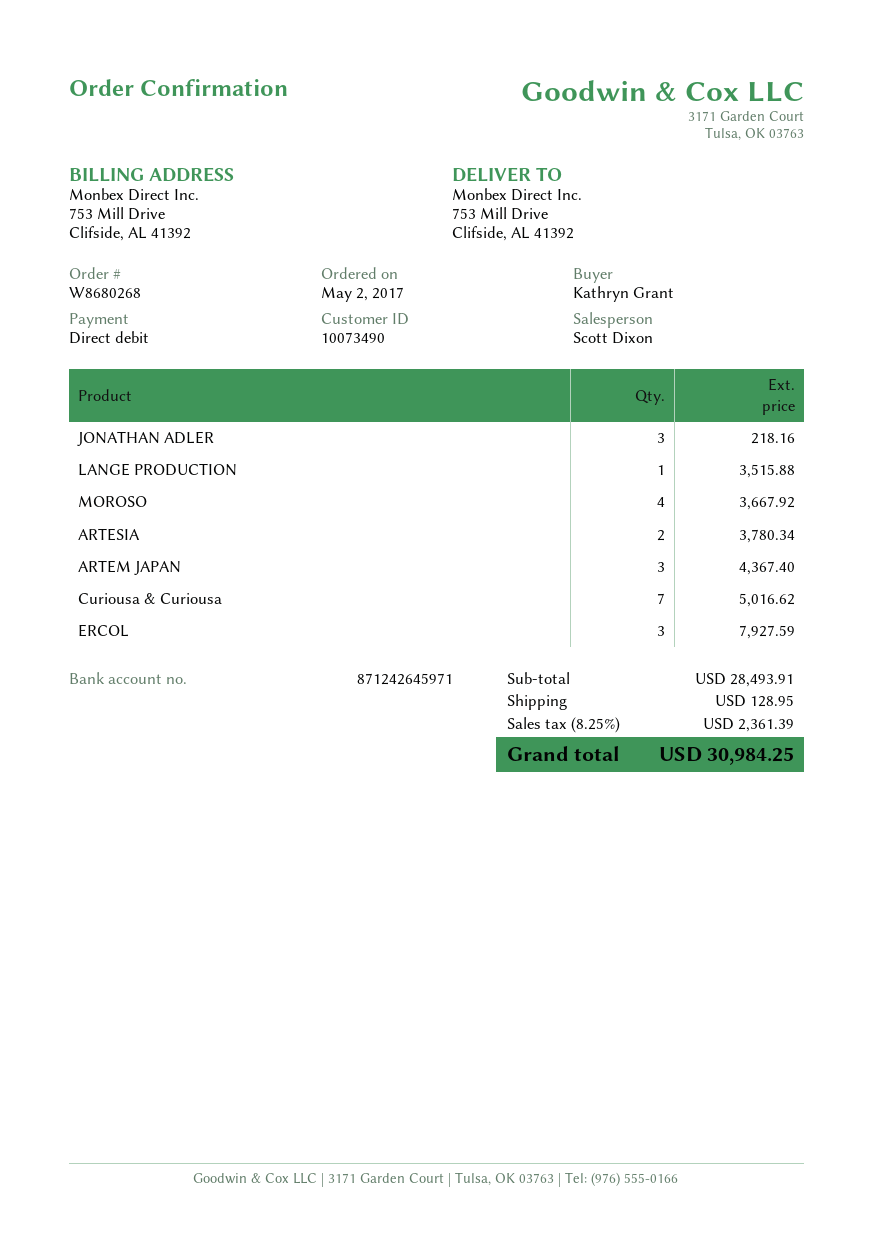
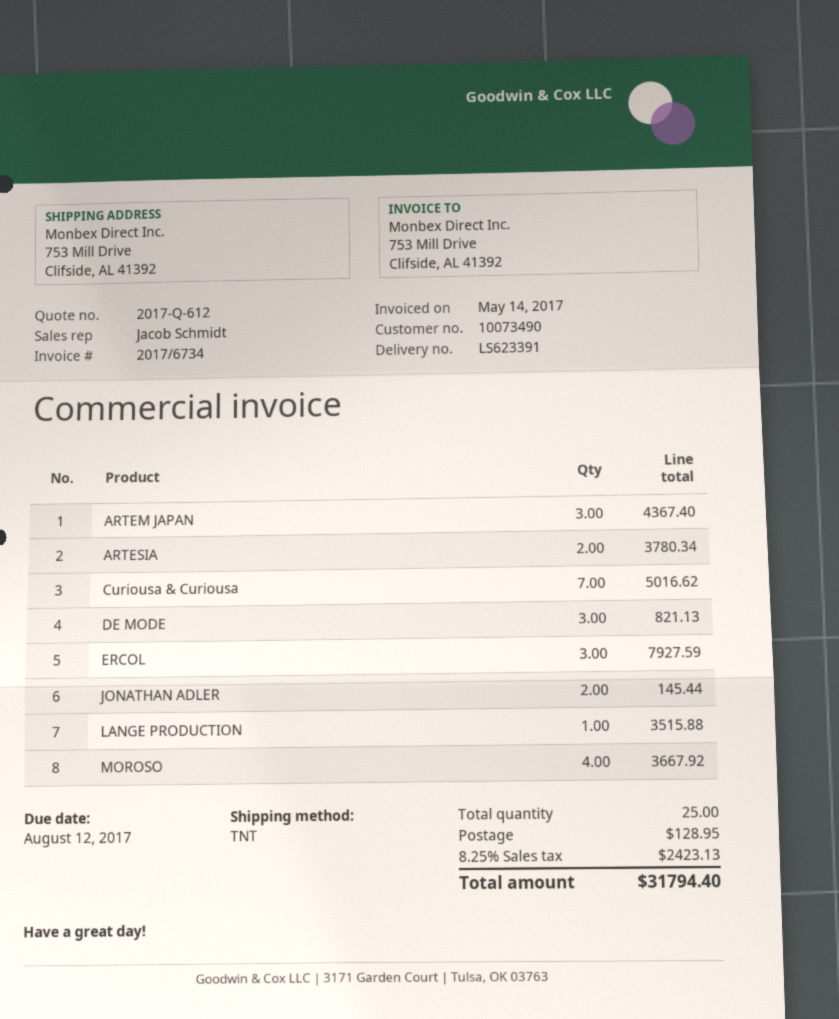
sales rep: Scott Dixon -> Jacob Schmidt
JONATHAN ADLER: 3 for 218.16 -> 2 for 145.44
DE MODE: none -> 3 for 821.13
tax: 8.25% = 2361.39 -> 8.25% = 2423.13
total: 30984.25 -> 31794.40

